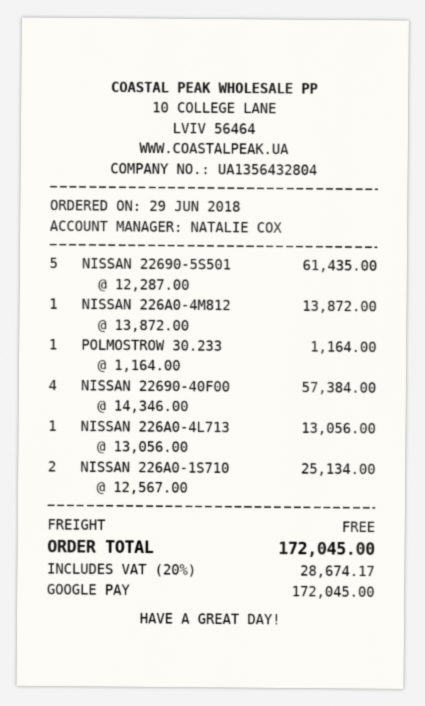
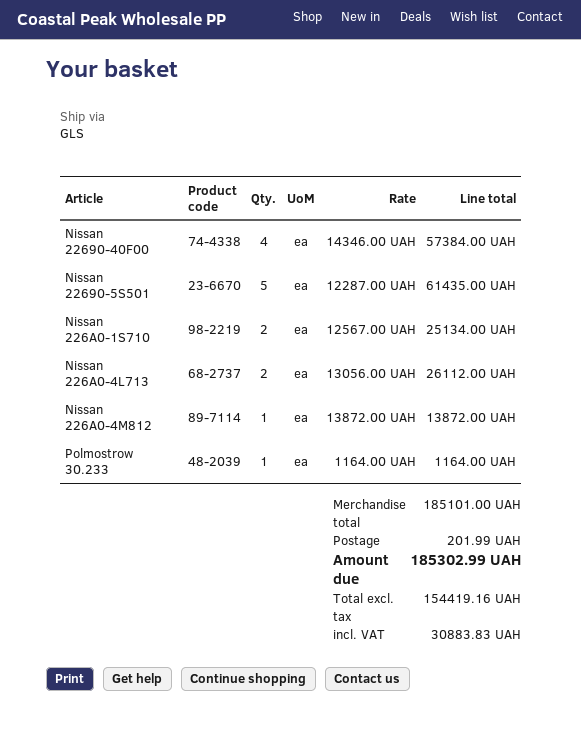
NISSAN 226A0-4L713: 1 x 13056.00 = 13056.00 -> 2 x 13056.00 = 26112.00
shipping: 0.00 -> 201.99
tax: 28674.17 -> 30883.83
total: 172045.00 -> 185302.99

